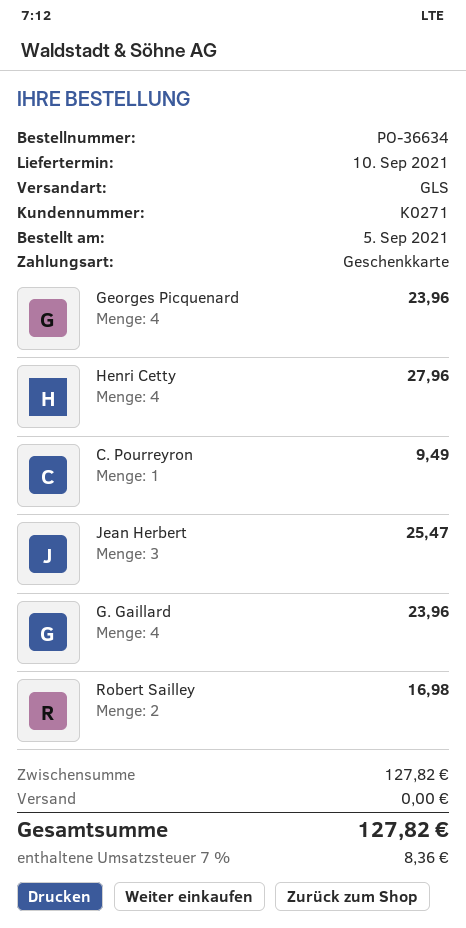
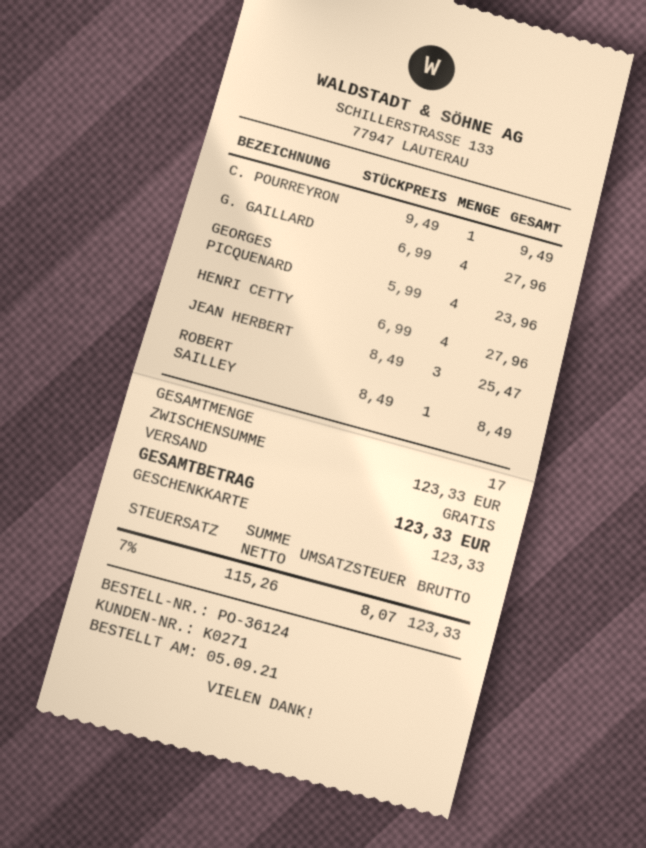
order number: PO-36634 -> PO-36124
G. Gaillard: 4 for 23.96 -> 4 for 27.96
Robert Sailley: 2 for 16.98 -> 1 for 8.49
subtotal: 127.82 -> 123.33
tax: 7% = 8.36 -> 7% = 8.07
total: 127.82 -> 123.33

